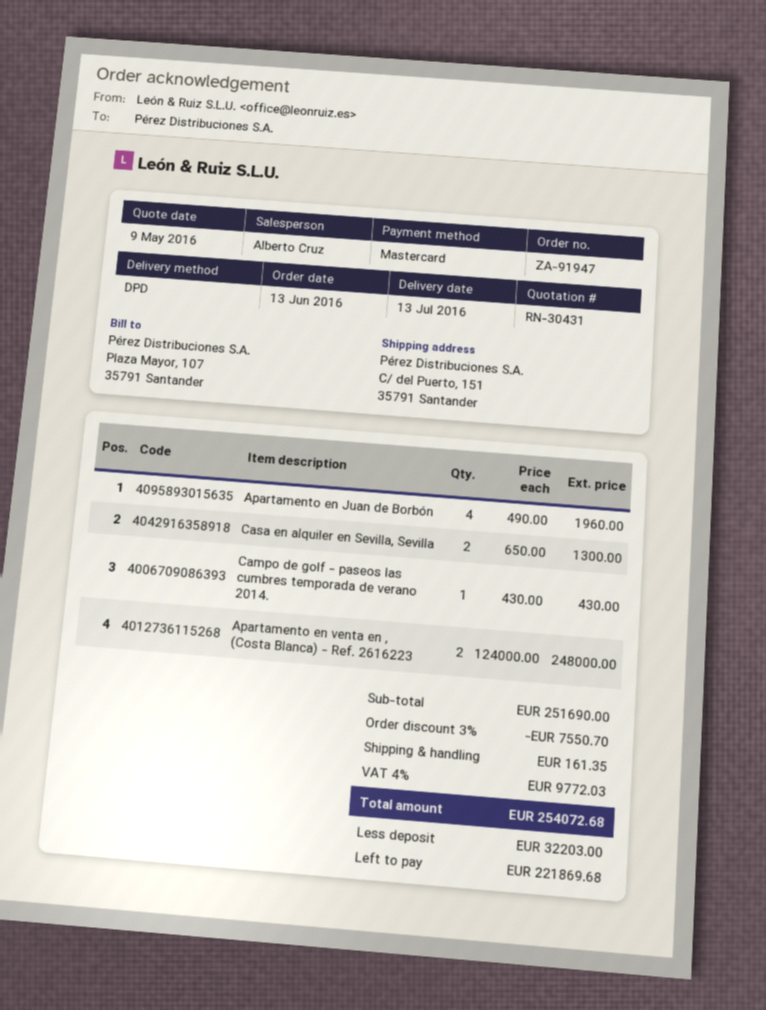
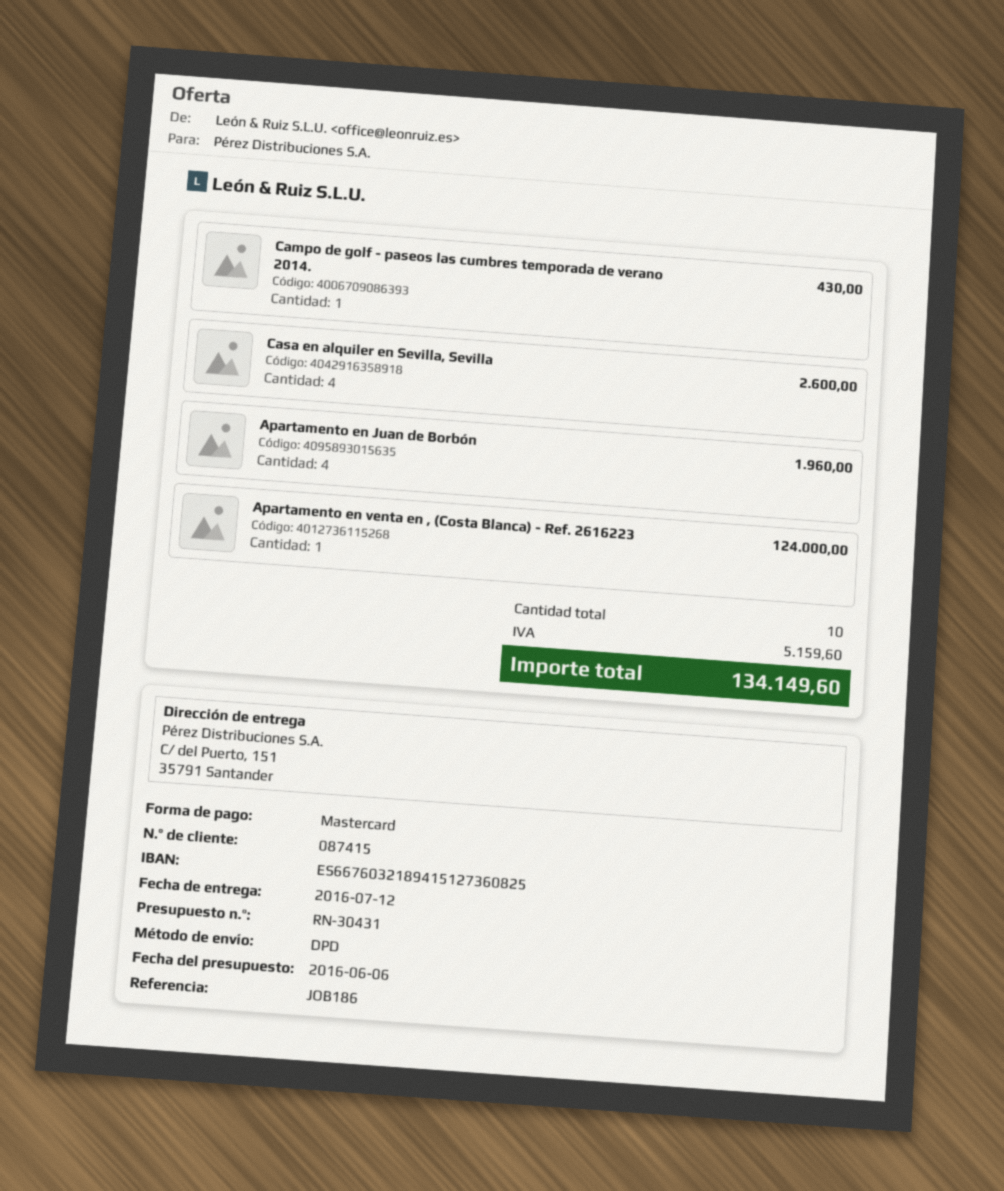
quote date: 2016-05-09 -> 2016-06-06
delivery date: 2016-07-13 -> 2016-07-12
Casa en alquiler en Sevilla, Sevilla: 2 for 1300.00 -> 4 for 2600.00
Apartamento en venta en , (Costa Blanca) - Ref. 2616223: 2 for 248000.00 -> 1 for 124000.00
discount: 3% = 7550.70 -> none
shipping: 161.35 -> none
tax: 9772.03 -> 5159.60
total: 254072.68 -> 134149.60

